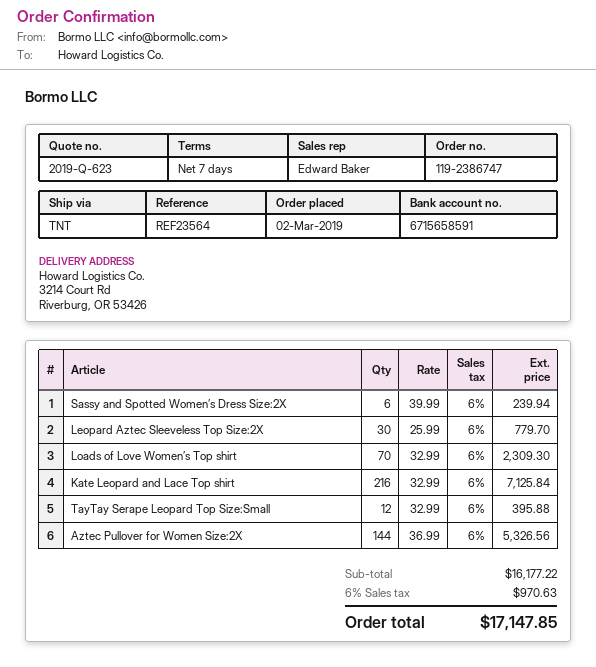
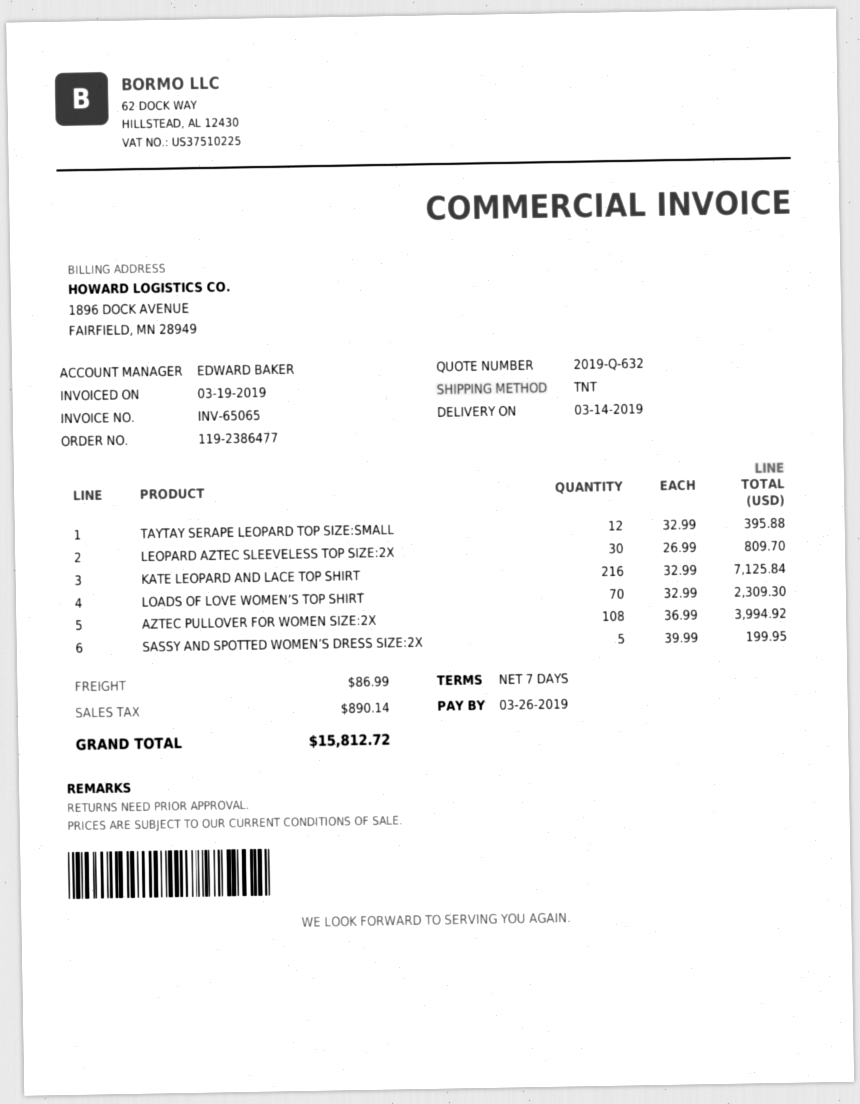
quote number: 2019-Q-623 -> 2019-Q-632
order number: 119-2386747 -> 119-2386477
Sassy and Spotted Women’s Dress Size:2X: 6 x 39.99 = 239.94 -> 5 x 39.99 = 199.95
Leopard Aztec Sleeveless Top Size:2X: 30 x 25.99 = 779.70 -> 30 x 26.99 = 809.70
Aztec Pullover for Women Size:2X: 144 x 36.99 = 5326.56 -> 108 x 36.99 = 3994.92
shipping: none -> 86.99
tax: 970.63 -> 890.14
total: 17147.85 -> 15812.72

